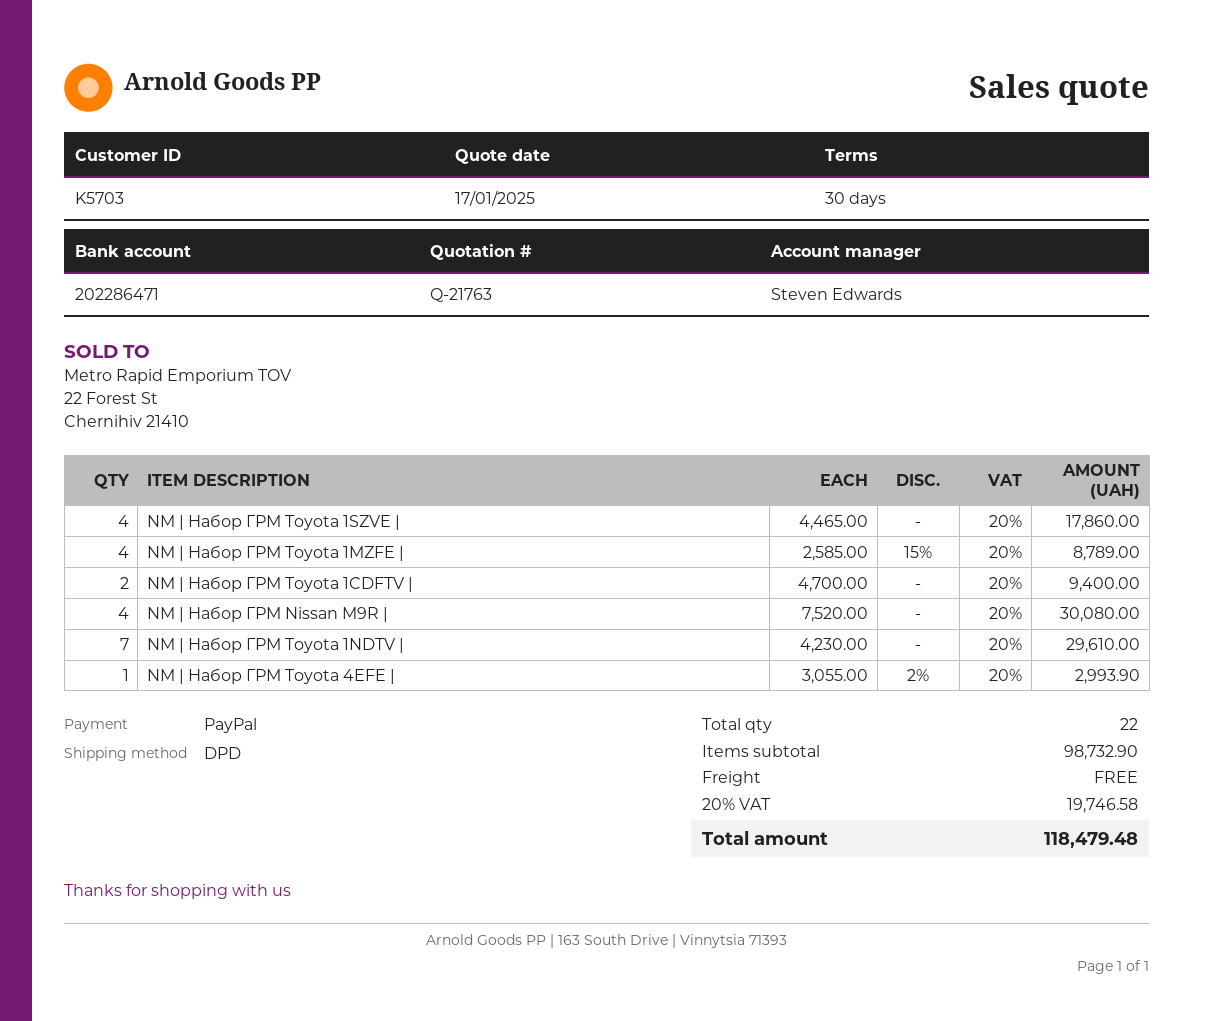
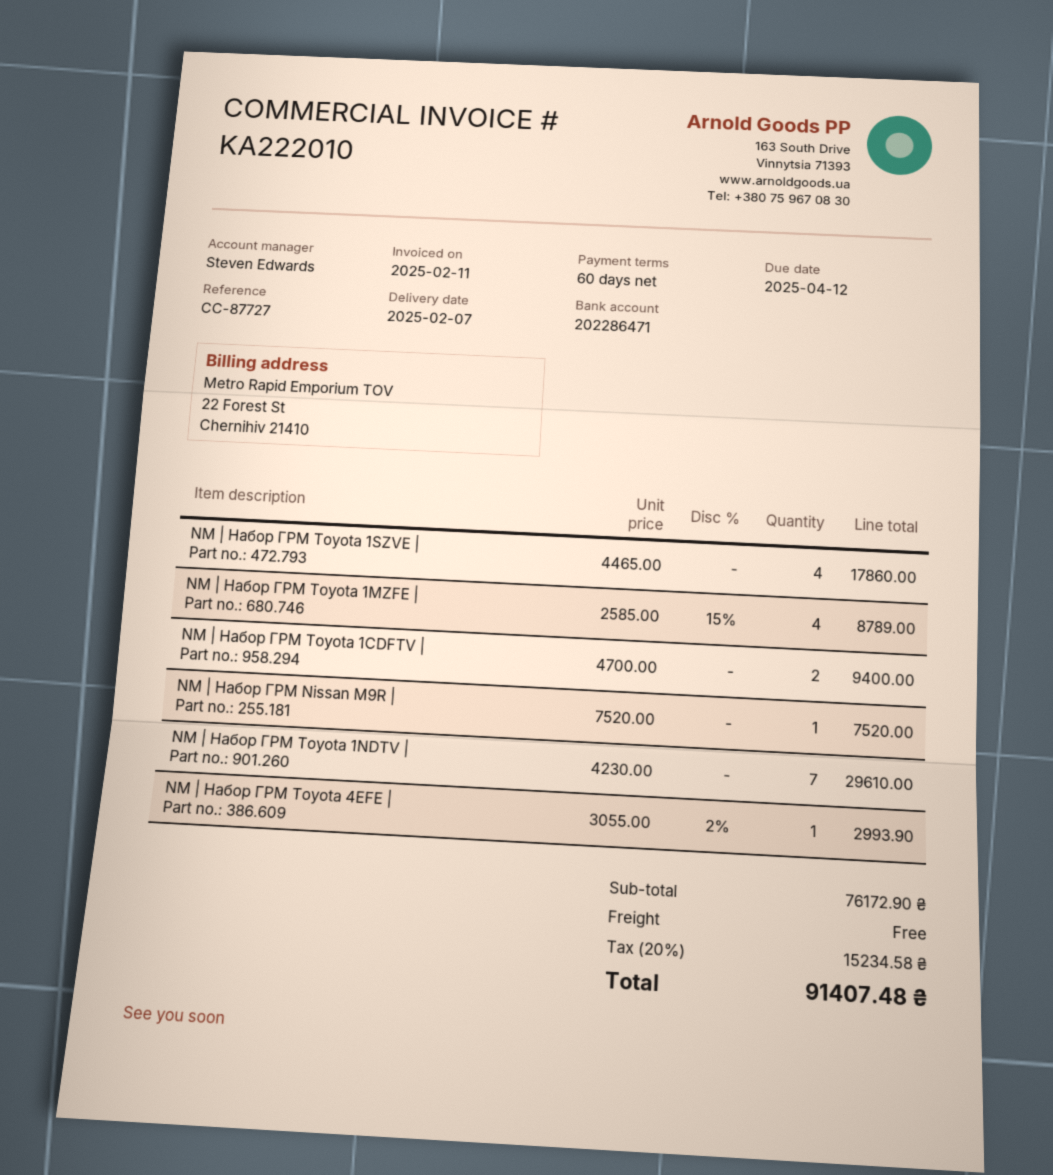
payment terms: 30 days -> 60 days
NM | Набор ГРМ Nissan M9R |: 4 x 7520.00 = 30080.00 -> 1 x 7520.00 = 7520.00
subtotal: 98732.90 -> 76172.90
tax: 20% = 19746.58 -> 20% = 15234.58
total: 118479.48 -> 91407.48

